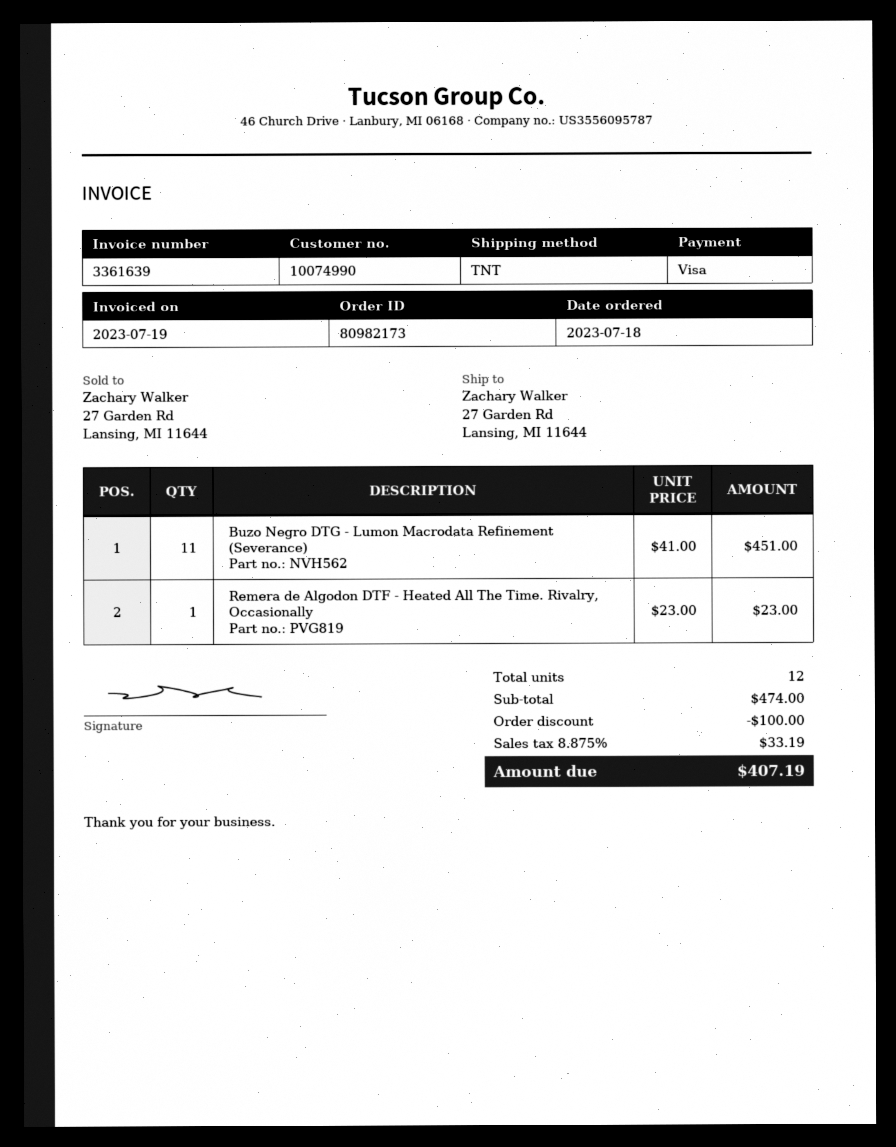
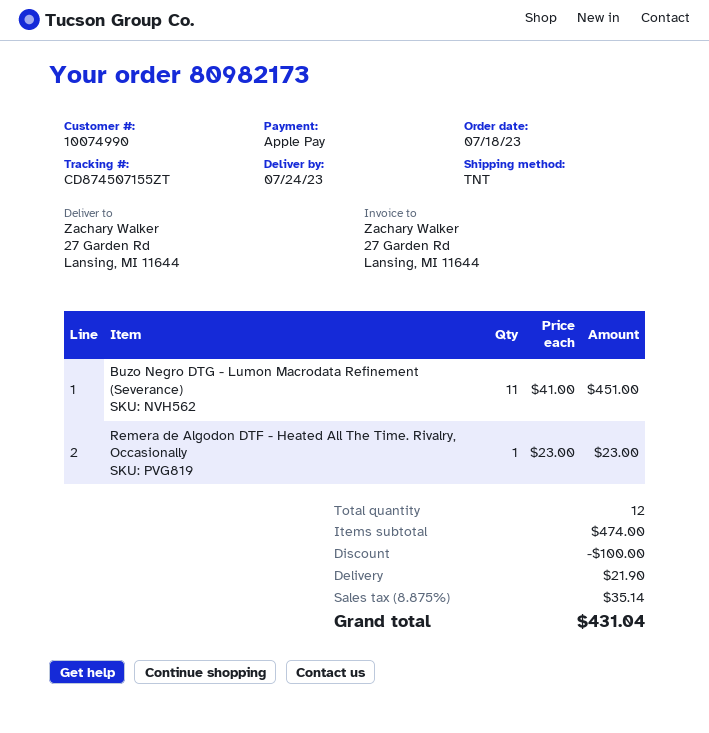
payment method: Visa -> Apple Pay
shipping: none -> 21.90
tax: 8.875% = 33.19 -> 8.875% = 35.14
total: 407.19 -> 431.04

